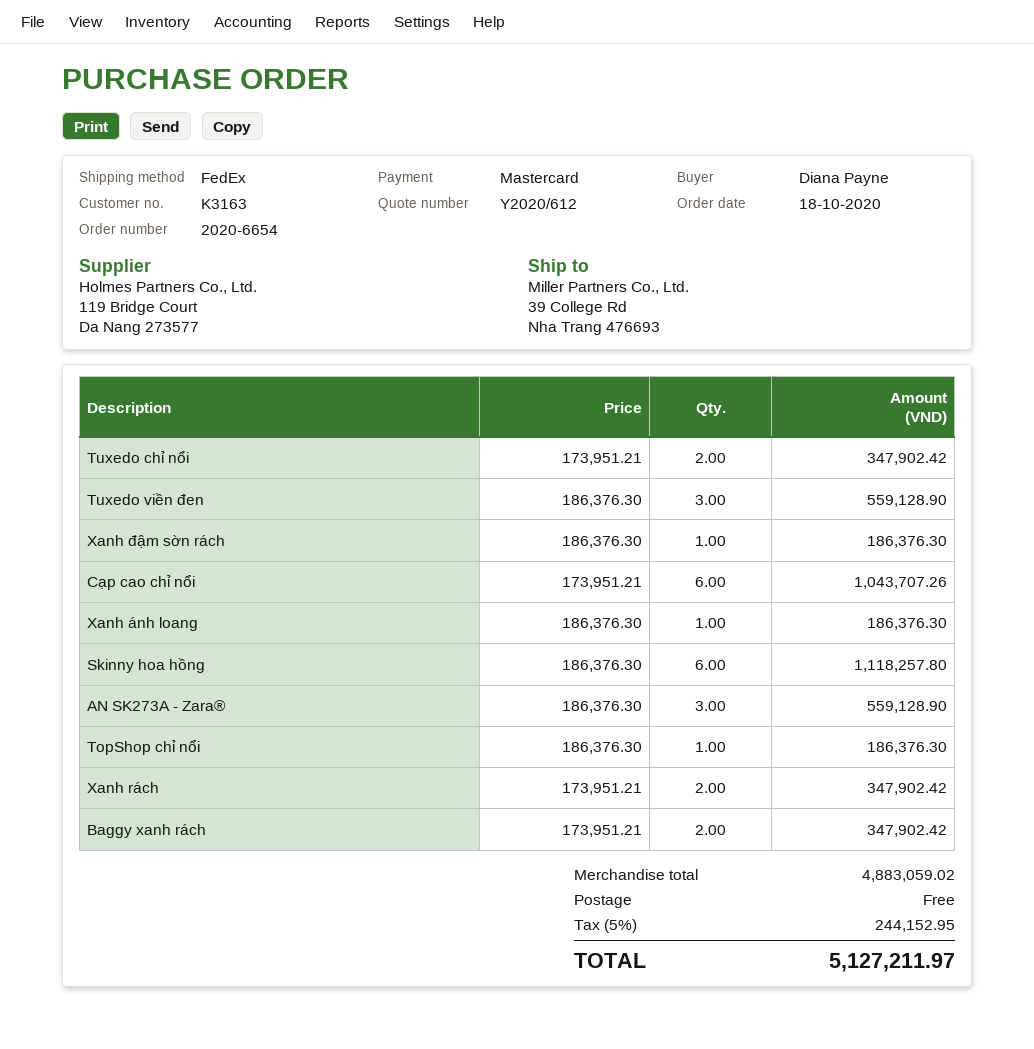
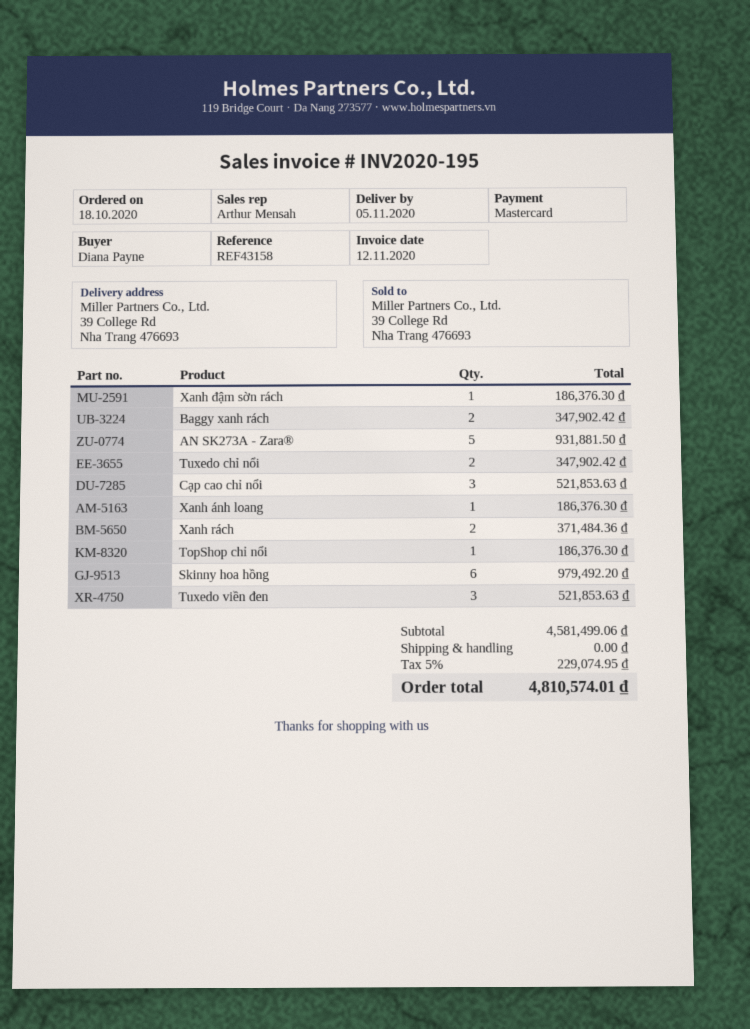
Tuxedo viền đen: 3 for 559128.90 -> 3 for 521853.63
Cạp cao chỉ nổi: 6 for 1043707.26 -> 3 for 521853.63
Skinny hoa hồng: 6 for 1118257.80 -> 6 for 979492.20
AN SK273A - Zara®: 3 for 559128.90 -> 5 for 931881.50
Xanh rách: 2 for 347902.42 -> 2 for 371484.36
subtotal: 4883059.02 -> 4581499.06
tax: 5% = 244152.95 -> 5% = 229074.95
total: 5127211.97 -> 4810574.01

